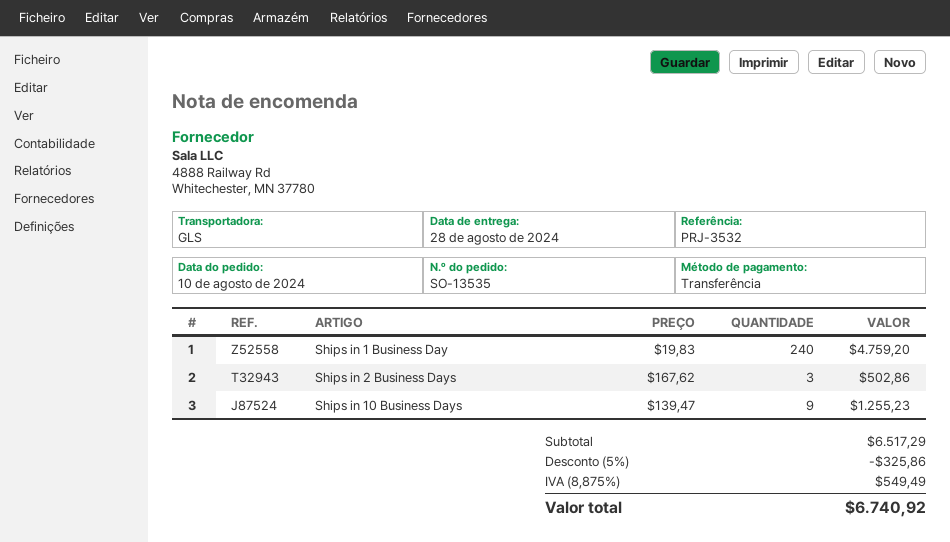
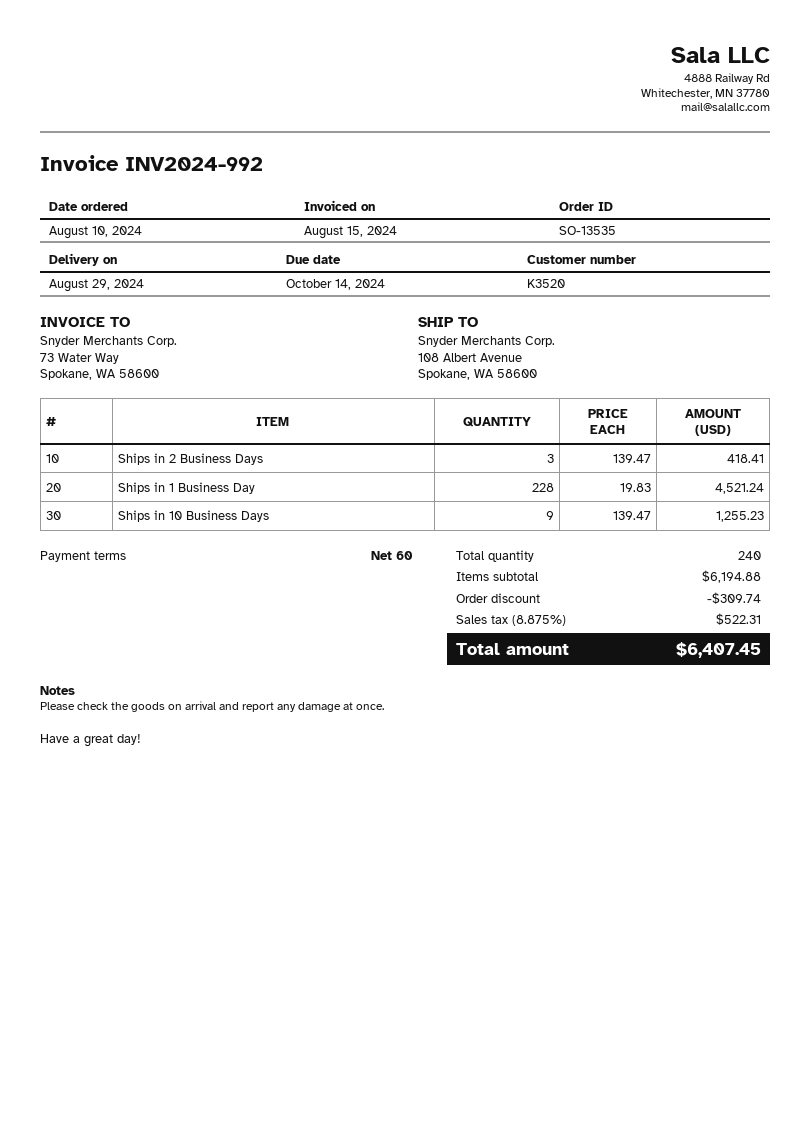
delivery date: 2024-08-28 -> 2024-08-29
Ships in 1 Business Day: 240 x 19.83 = 4759.20 -> 228 x 19.83 = 4521.24
Ships in 2 Business Days: 3 x 167.62 = 502.86 -> 3 x 139.47 = 418.41
subtotal: 6517.29 -> 6194.88
discount: 325.86 -> 309.74
tax: 8.875% = 549.49 -> 8.875% = 522.31
total: 6740.92 -> 6407.45

